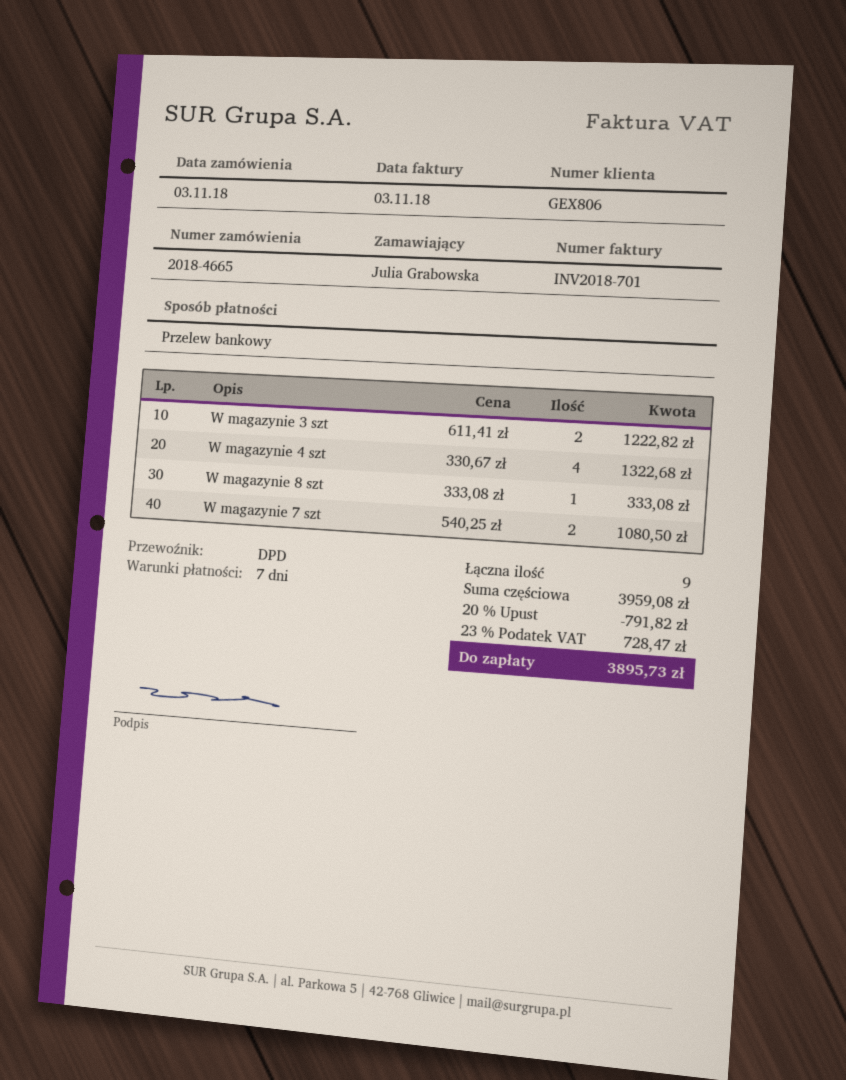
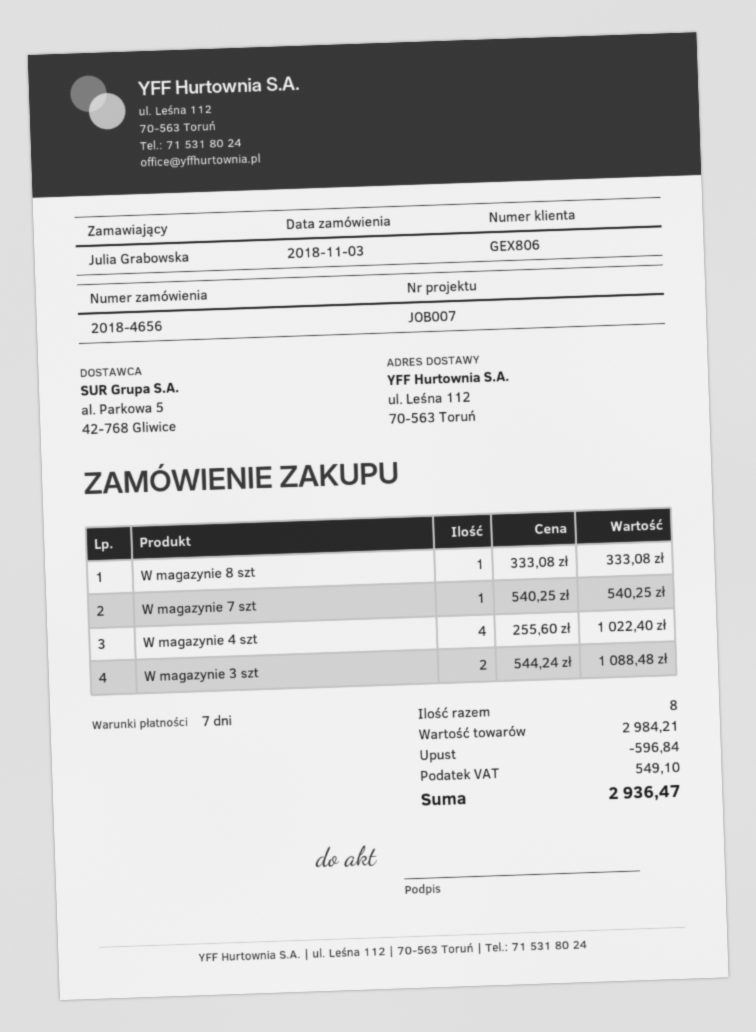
order number: 2018-4665 -> 2018-4656
W magazynie 3 szt: 2 x 611.41 = 1222.82 -> 2 x 544.24 = 1088.48
W magazynie 4 szt: 4 x 330.67 = 1322.68 -> 4 x 255.60 = 1022.40
W magazynie 7 szt: 2 x 540.25 = 1080.50 -> 1 x 540.25 = 540.25
total quantity: 9 -> 8
subtotal: 3959.08 -> 2984.21
discount: 791.82 -> 596.84
tax: 728.47 -> 549.10
total: 3895.73 -> 2936.47

